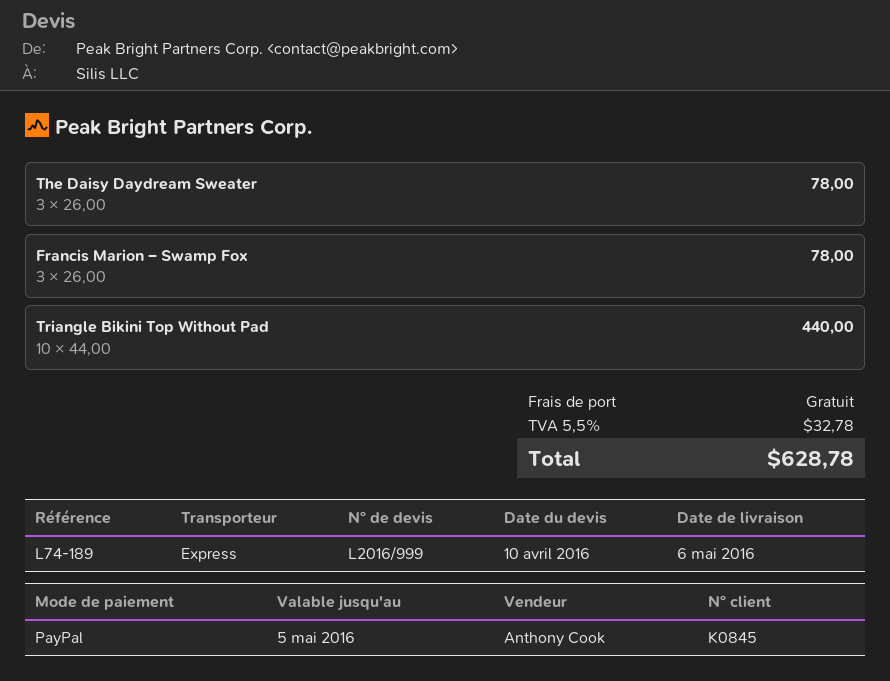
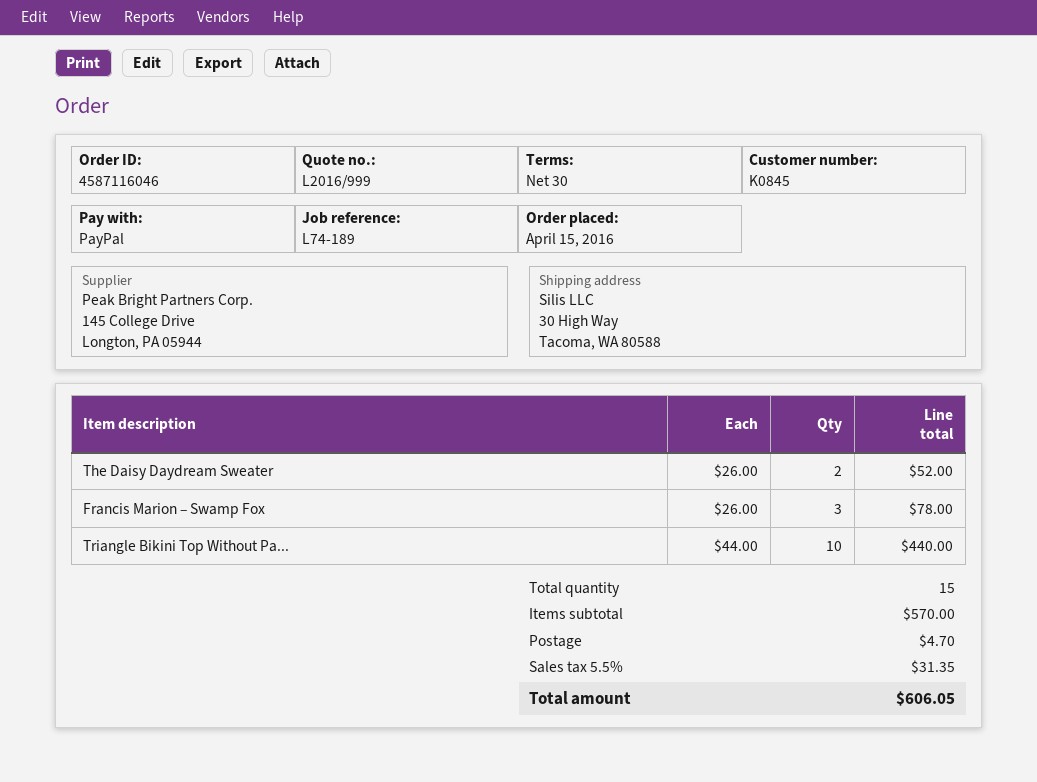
The Daisy Daydream Sweater: 3 x 26.00 = 78.00 -> 2 x 26.00 = 52.00
shipping: 0.00 -> 4.70
tax: 5.5% = 32.78 -> 5.5% = 31.35
total: 628.78 -> 606.05

